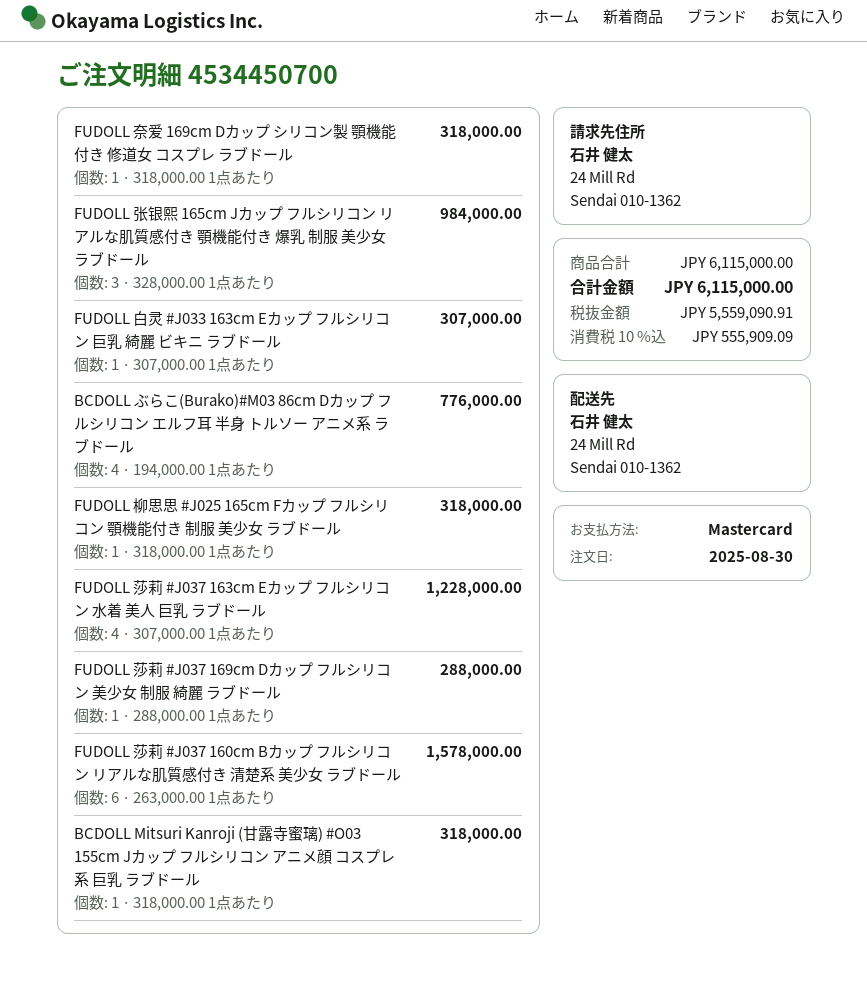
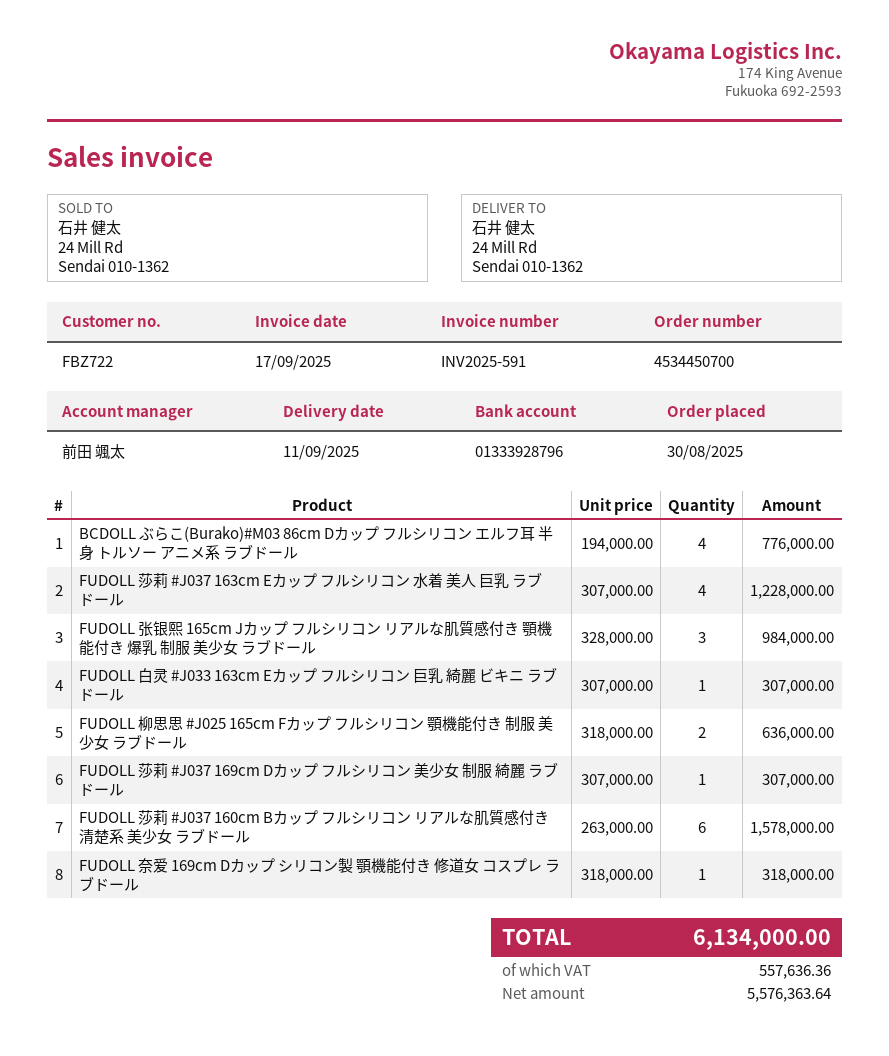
FUDOLL 柳思思 #J025 165cm Fカップ フルシリコン 顎機能付き 制服 美少女 ラブドール: 1 x 318000.00 = 318000.00 -> 2 x 318000.00 = 636000.00
FUDOLL 莎莉 #J037 169cm Dカップ フルシリコン 美少女 制服 綺麗 ラブドール: 1 x 288000.00 = 288000.00 -> 1 x 307000.00 = 307000.00
BCDOLL Mitsuri Kanroji (甘露寺蜜璃) #O03 155cm Jカップ フルシリコン アニメ顔 コスプレ系 巨乳 ラブドール: 1 x 318000.00 = 318000.00 -> none
net: 5559090.91 -> 5576363.64
tax: 555909.09 -> 557636.36
total: 6115000.00 -> 6134000.00

